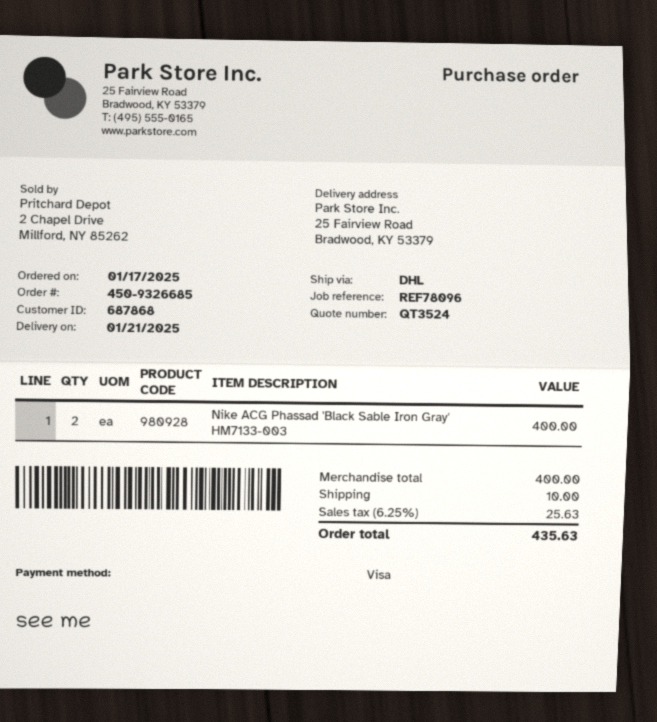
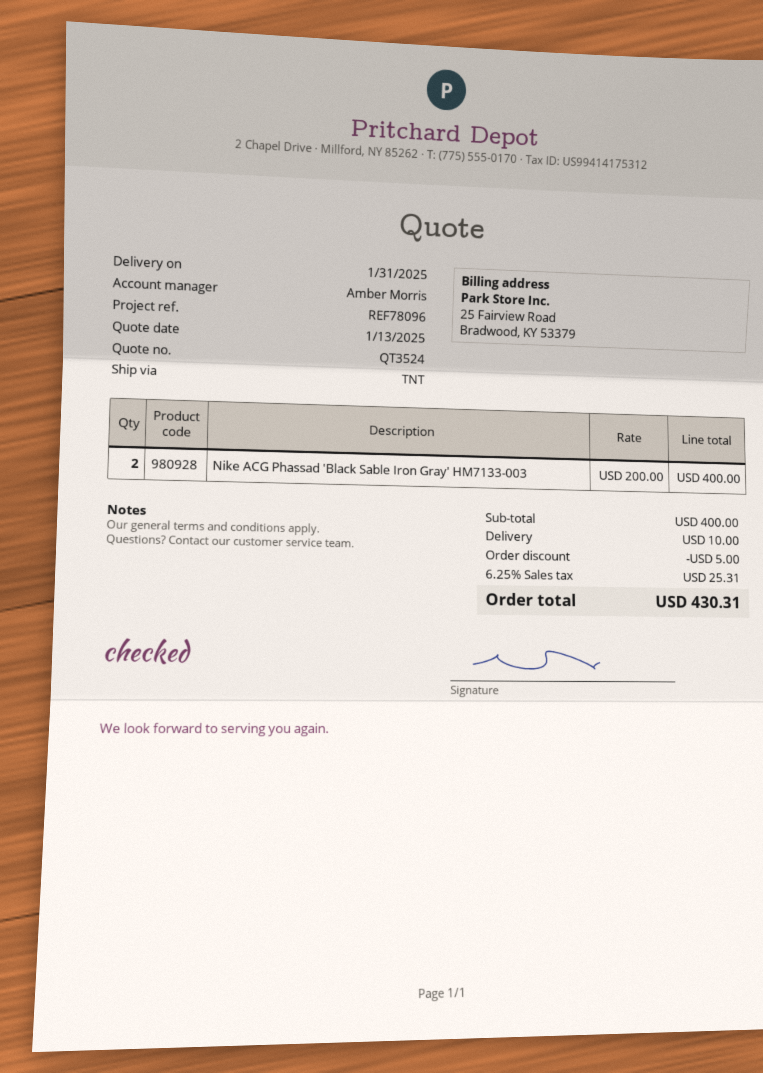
delivery date: 2025-01-21 -> 2025-01-31
shipping method: DHL -> TNT
discount: none -> 5.00
tax: 6.25% = 25.63 -> 6.25% = 25.31
total: 435.63 -> 430.31

